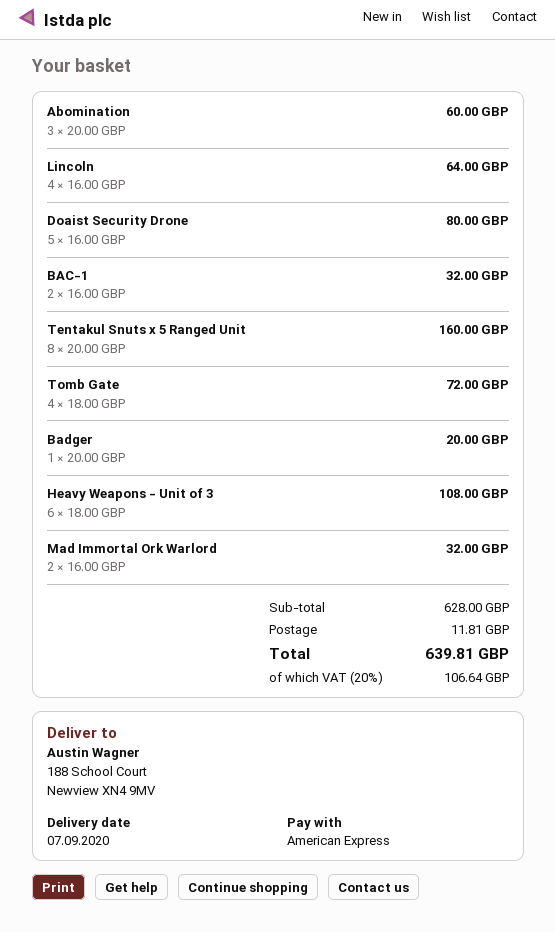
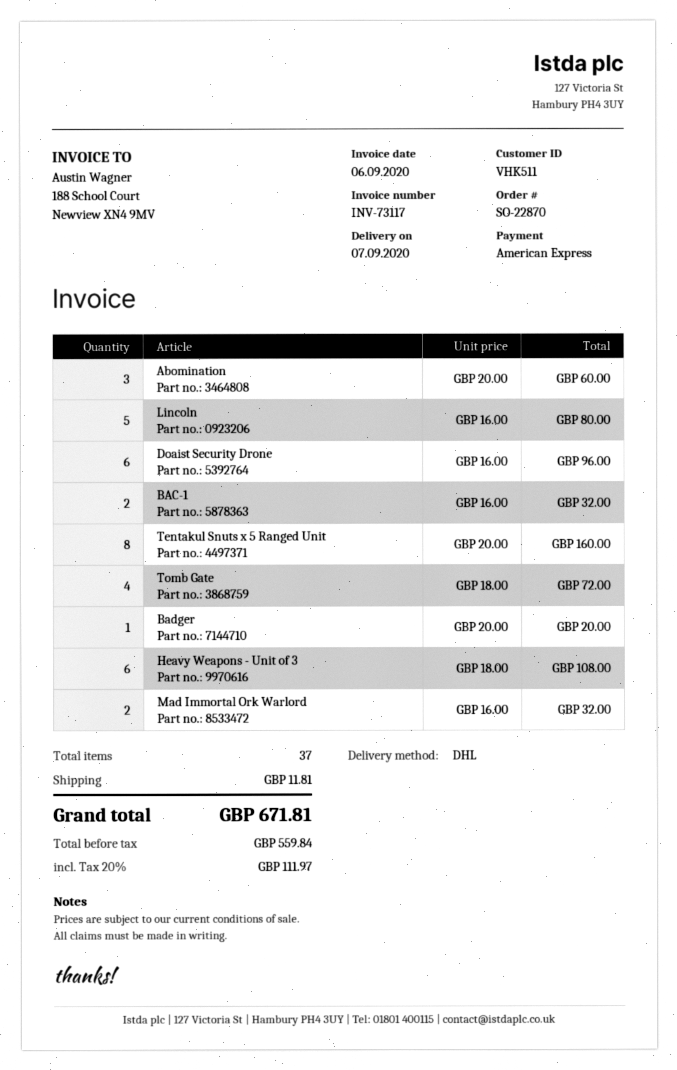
Lincoln: 4 x 16.00 = 64.00 -> 5 x 16.00 = 80.00
Doaist Security Drone: 5 x 16.00 = 80.00 -> 6 x 16.00 = 96.00
tax: 20% = 106.64 -> 20% = 111.97
total: 639.81 -> 671.81

